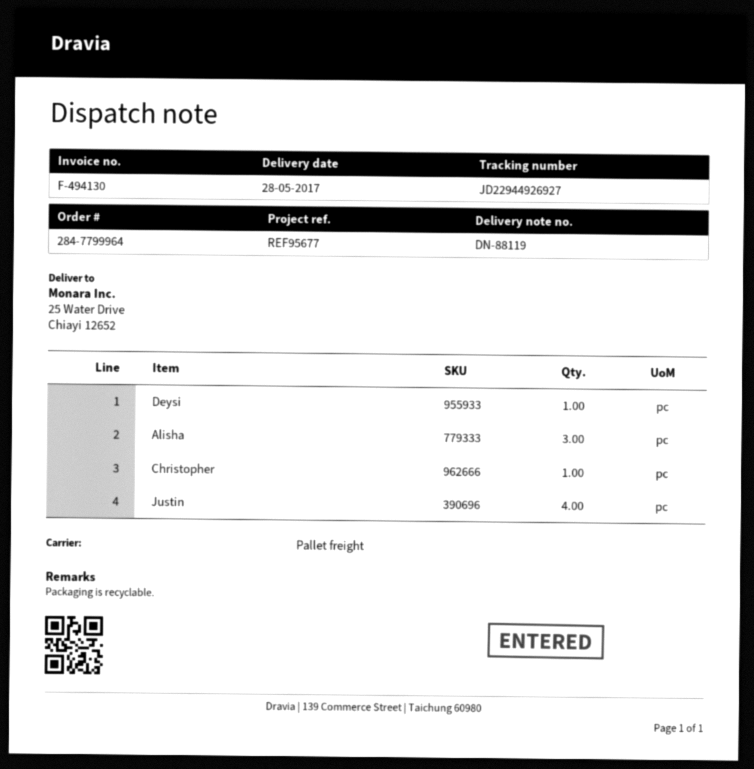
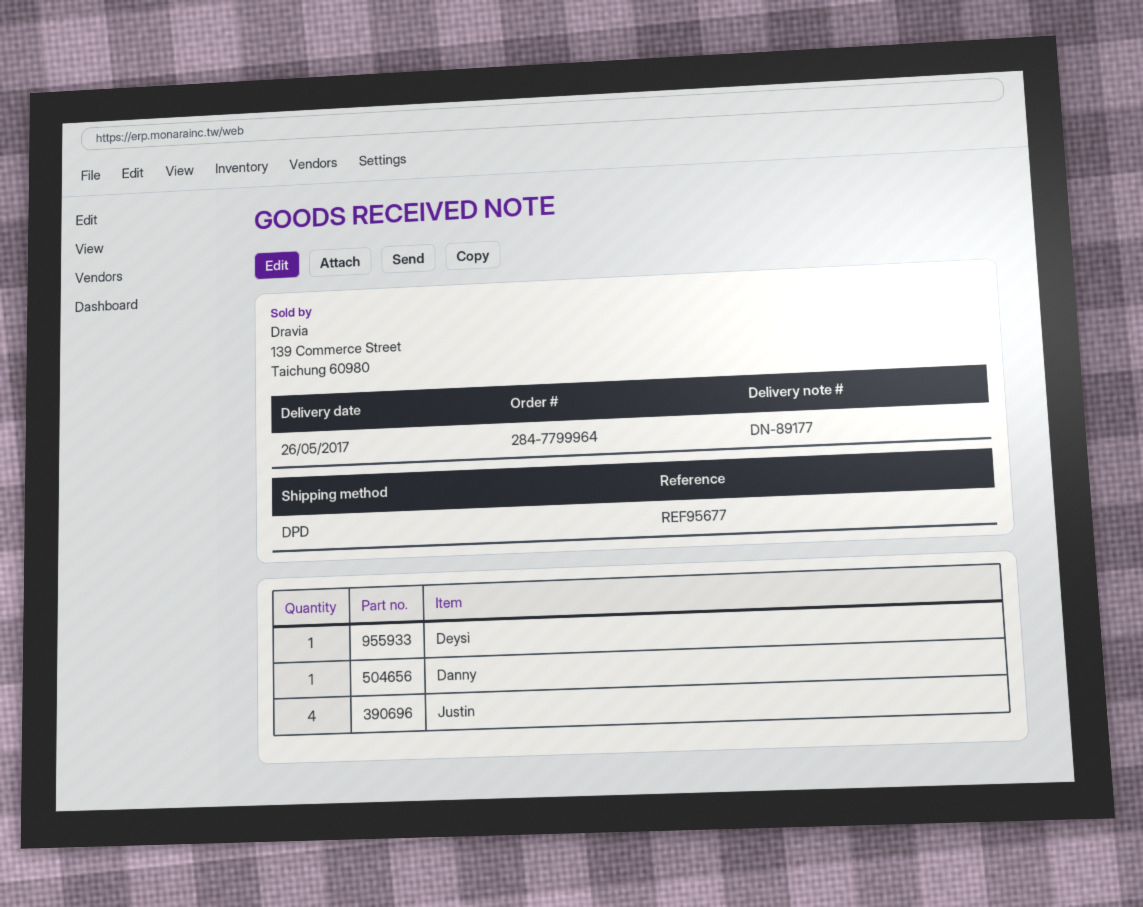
delivery note number: DN-88119 -> DN-89177
delivery date: 2017-05-28 -> 2017-05-26
shipping method: pallet freight -> DPD
Alisha: 3 -> none
Christopher: 1 -> none
Danny: none -> 1

